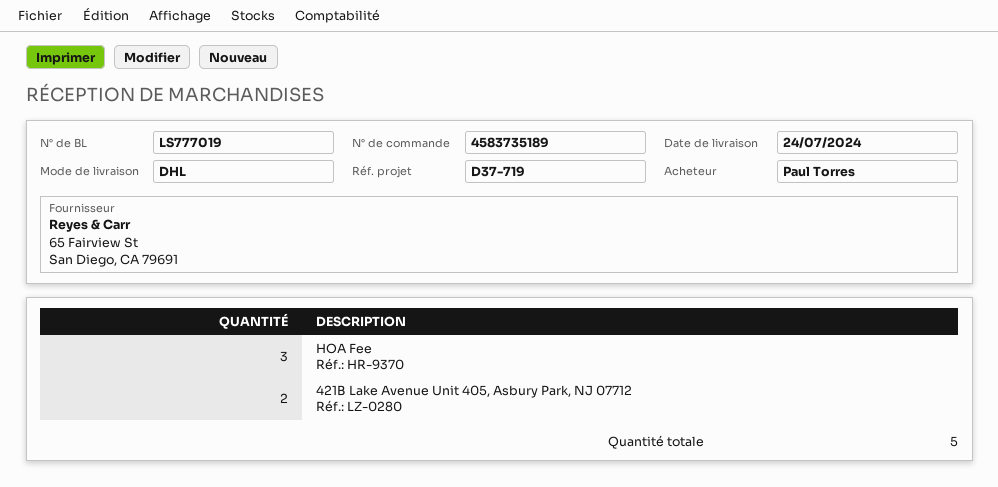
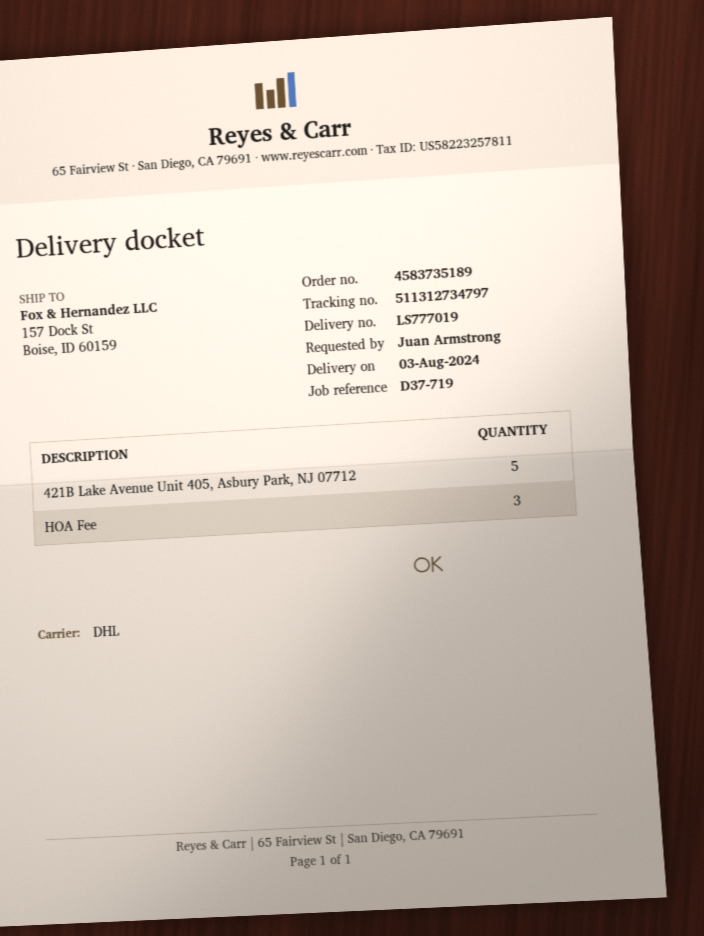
delivery date: 2024-07-24 -> 2024-08-03
ordered by: Paul Torres -> Juan Armstrong
421B Lake Avenue Unit 405, Asbury Park, NJ 07712: 2 -> 5

